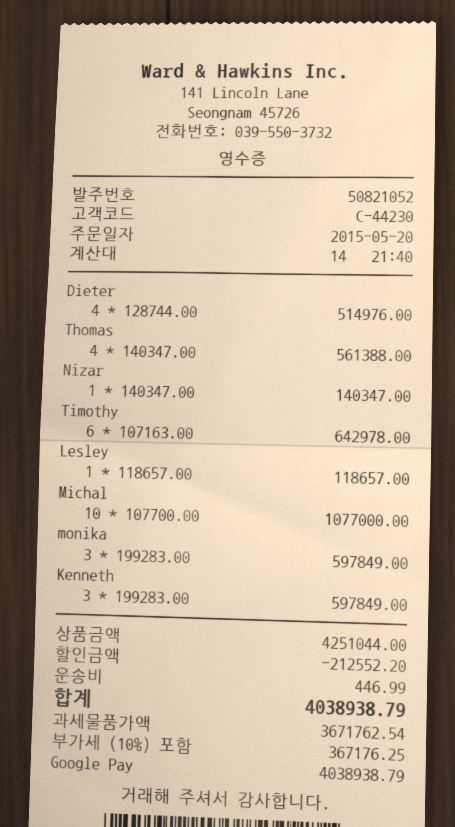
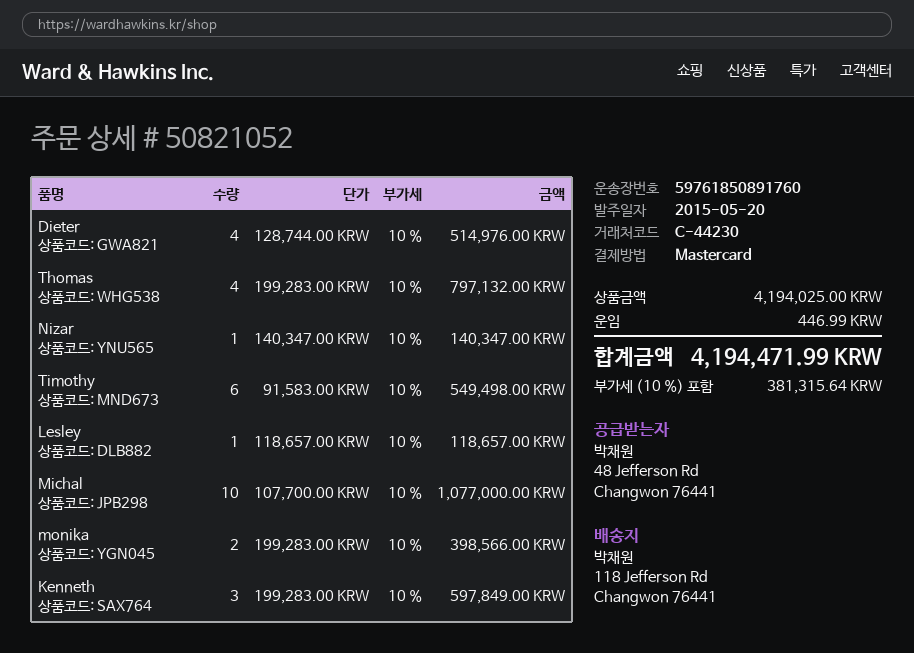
payment method: Google Pay -> Mastercard
Thomas: 4 x 140347.00 = 561388.00 -> 4 x 199283.00 = 797132.00
Timothy: 6 x 107163.00 = 642978.00 -> 6 x 91583.00 = 549498.00
monika: 3 x 199283.00 = 597849.00 -> 2 x 199283.00 = 398566.00
subtotal: 4251044.00 -> 4194025.00
discount: 212552.20 -> none
tax: 10% = 367176.25 -> 10% = 381315.64
total: 4038938.79 -> 4194471.99

